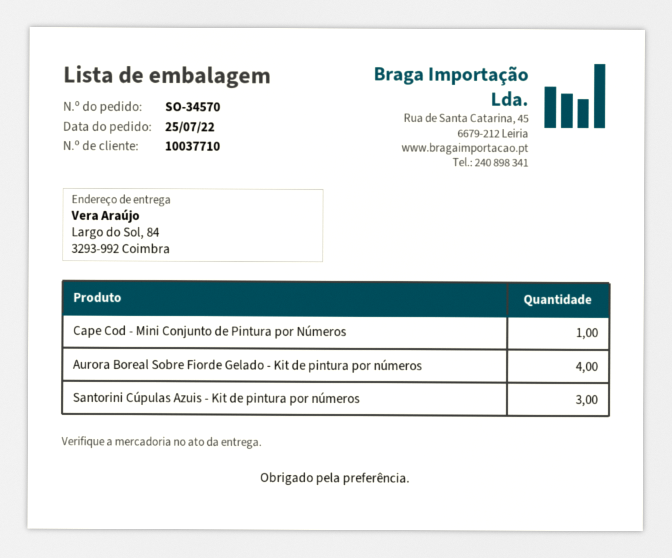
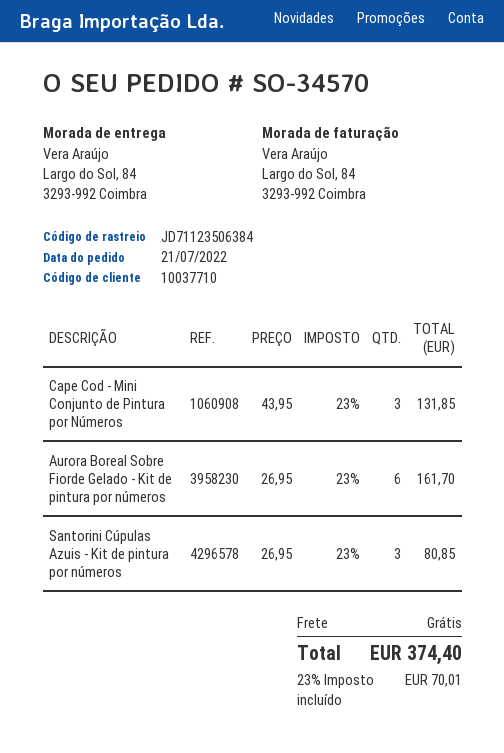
order date: 2022-07-25 -> 2022-07-21
Cape Cod - Mini Conjunto de Pintura por Números: 1 -> 3
Aurora Boreal Sobre Fiorde Gelado - Kit de pintura por números: 4 -> 6

